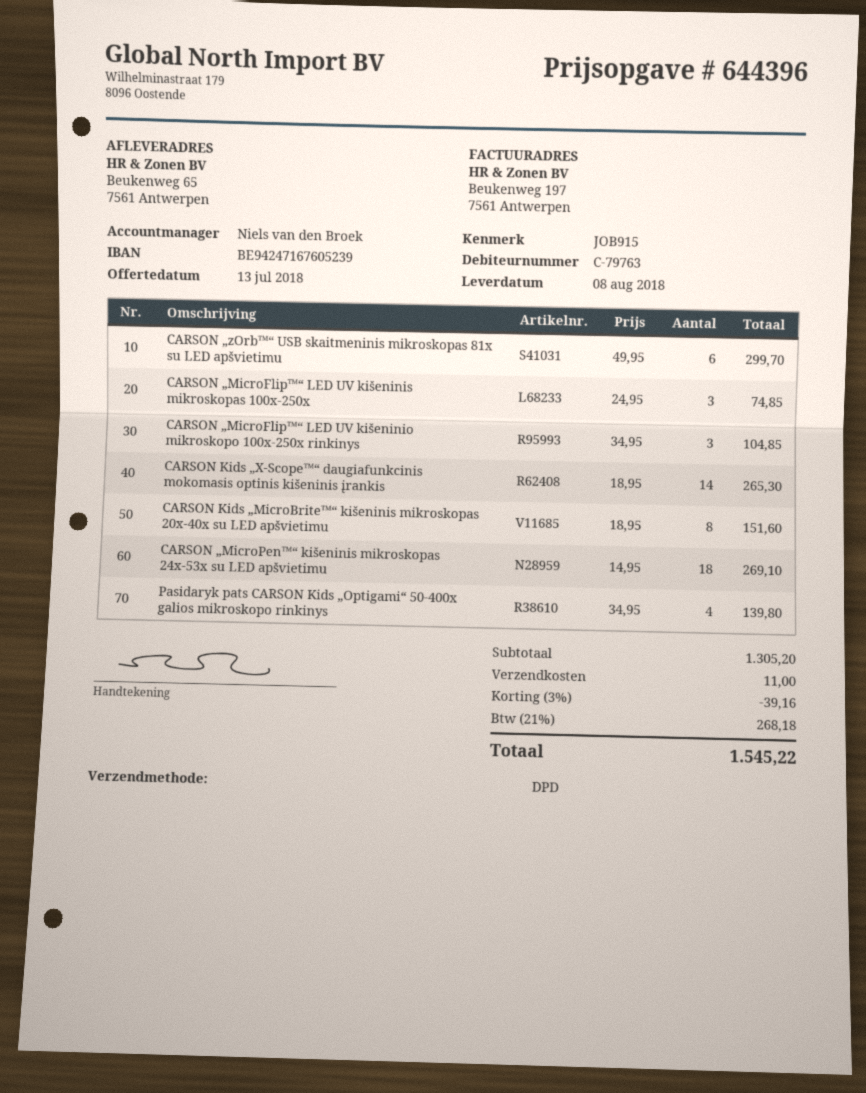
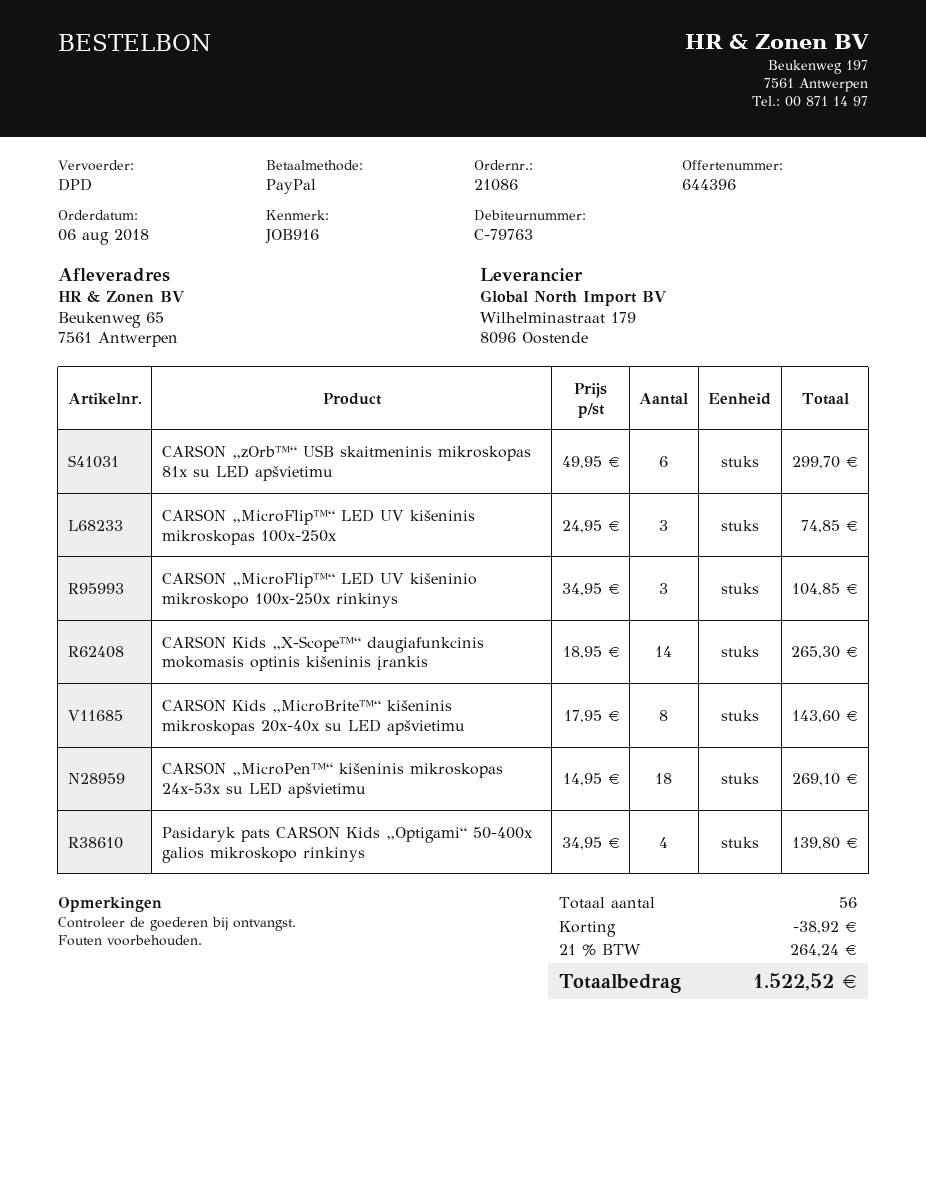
reference: JOB915 -> JOB916
CARSON Kids „MicroBrite™“ kišeninis mikroskopas 20x-40x su LED apšvietimu: 8 x 18.95 = 151.60 -> 8 x 17.95 = 143.60
discount: 39.16 -> 38.92
shipping: 11.00 -> none
tax: 21% = 268.18 -> 21% = 264.24
total: 1545.22 -> 1522.52

